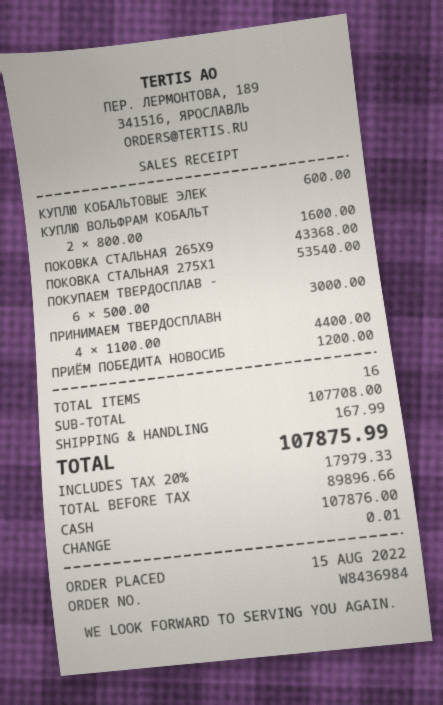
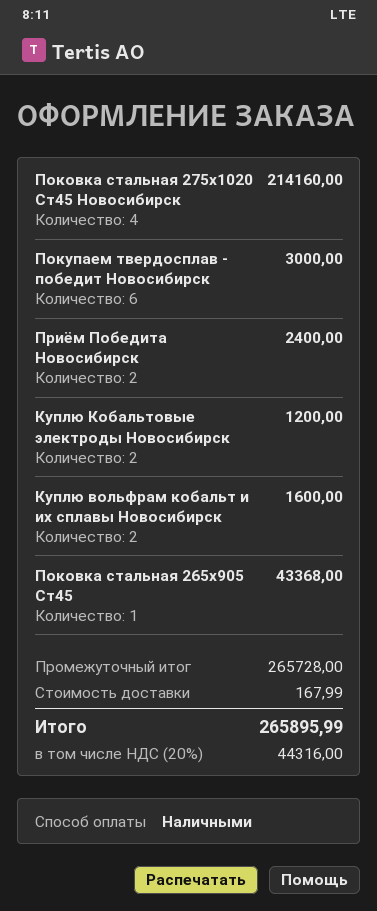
КУПЛЮ КОБАЛЬТОВЫЕ ЭЛЕК: 1 for 600.00 -> 2 for 1200.00
ПОКОВКА СТАЛЬНАЯ 275X1: 1 for 53540.00 -> 4 for 214160.00
ПРИНИМАЕМ ТВЕРДОСПЛАВН: 4 for 4400.00 -> none
ПРИЁМ ПОБЕДИТА НОВОСИБ: 1 for 1200.00 -> 2 for 2400.00
subtotal: 107708.00 -> 265728.00
tax: 20% = 17979.33 -> 20% = 44316.00
total: 107875.99 -> 265895.99

